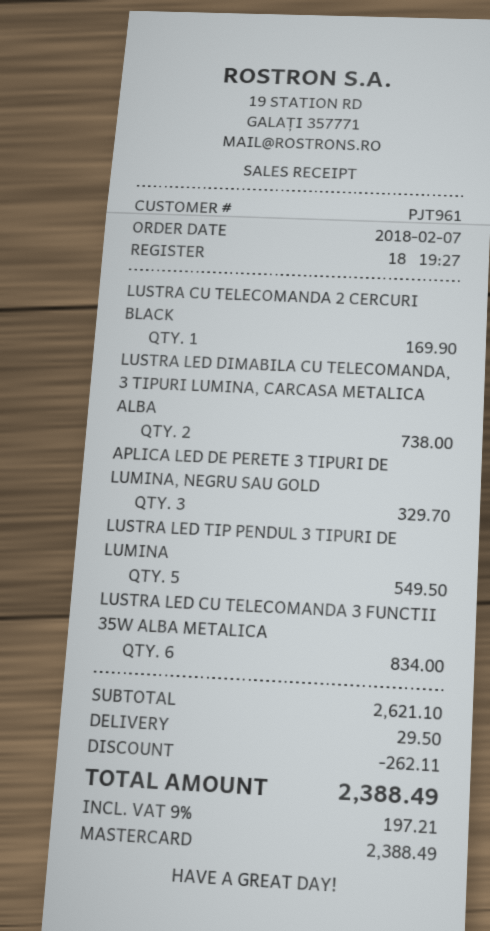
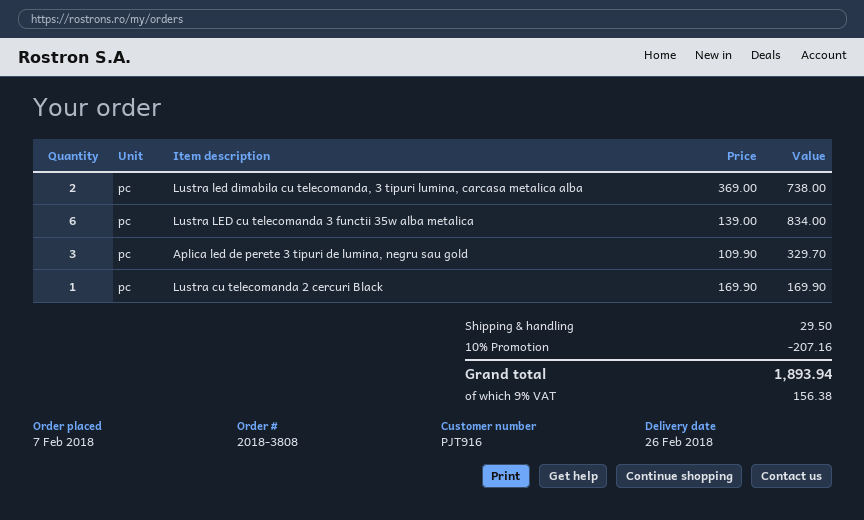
customer number: PJT961 -> PJT916
LUSTRA LED TIP PENDUL 3 TIPURI DE LUMINA: 5 for 549.50 -> none
discount: 262.11 -> 207.16
tax: 9% = 197.21 -> 9% = 156.38
total: 2388.49 -> 1893.94

